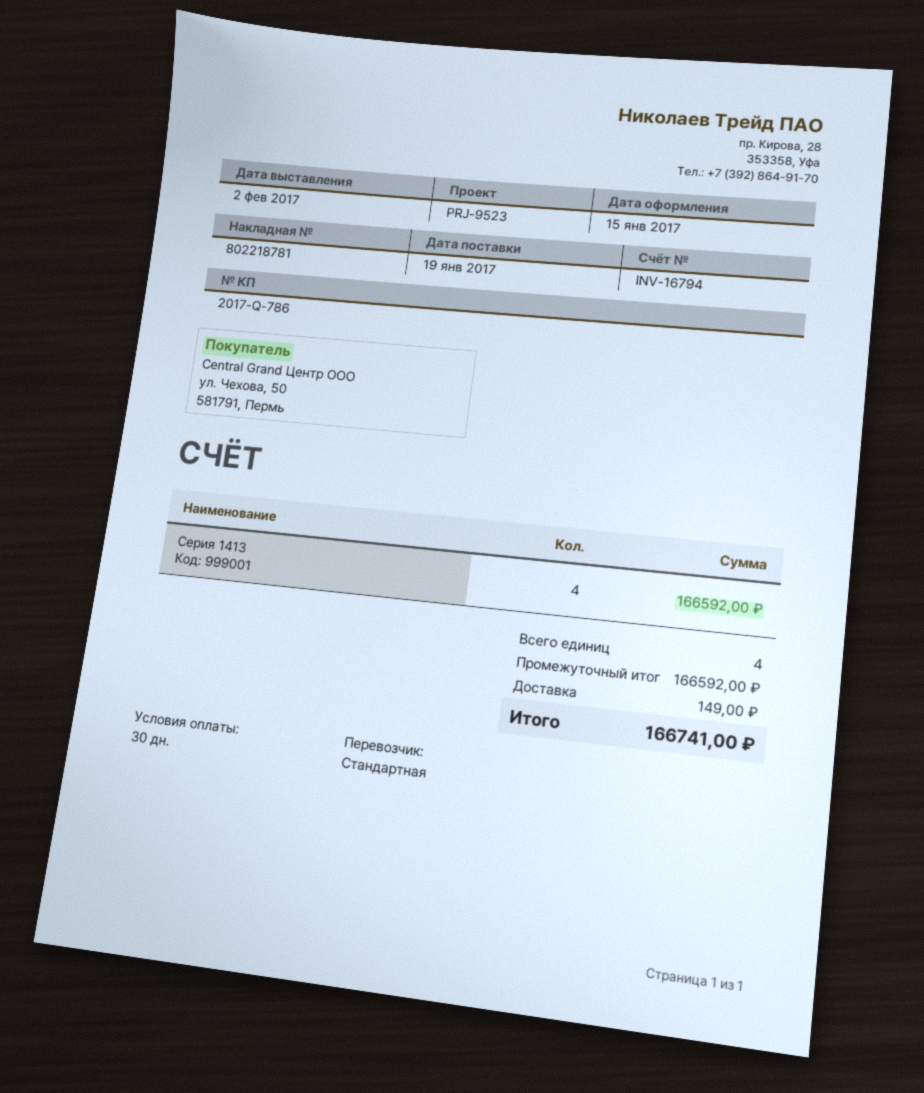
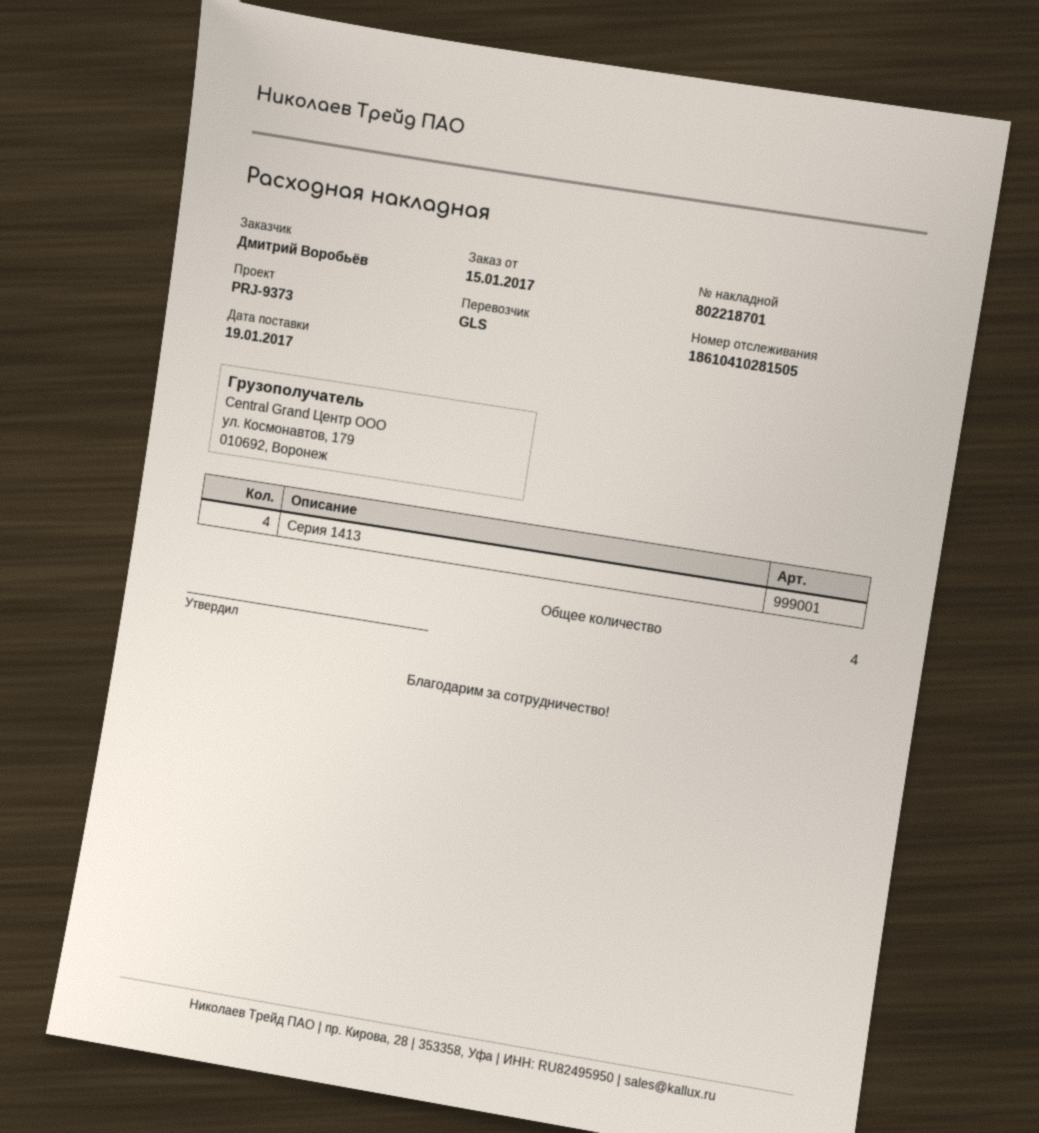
delivery note number: 802218781 -> 802218701
reference: PRJ-9523 -> PRJ-9373
shipping method: standard -> GLS

